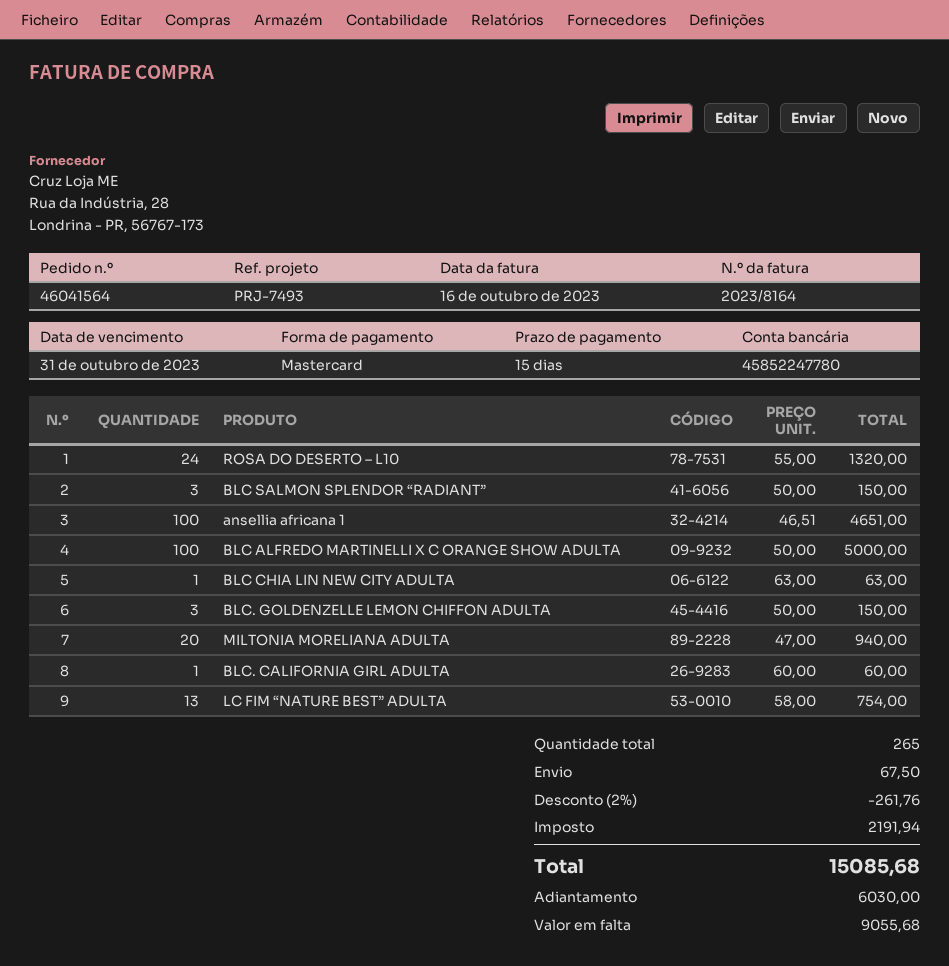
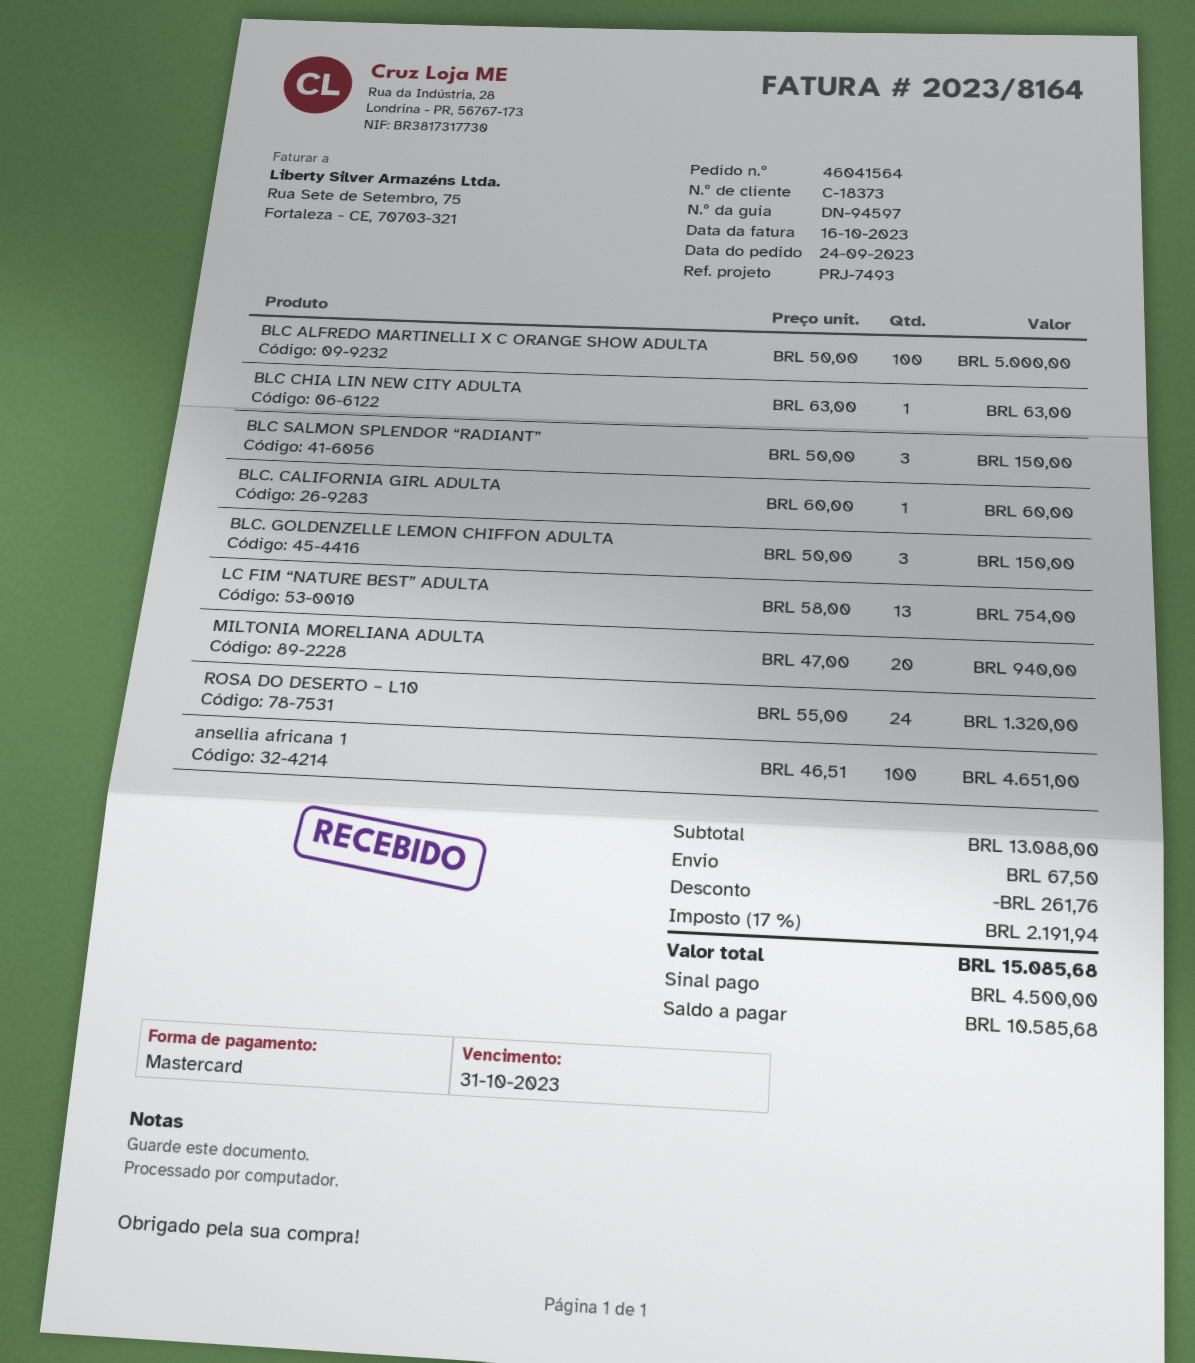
deposit: 6030.00 -> 4500.00
balance: 9055.68 -> 10585.68

